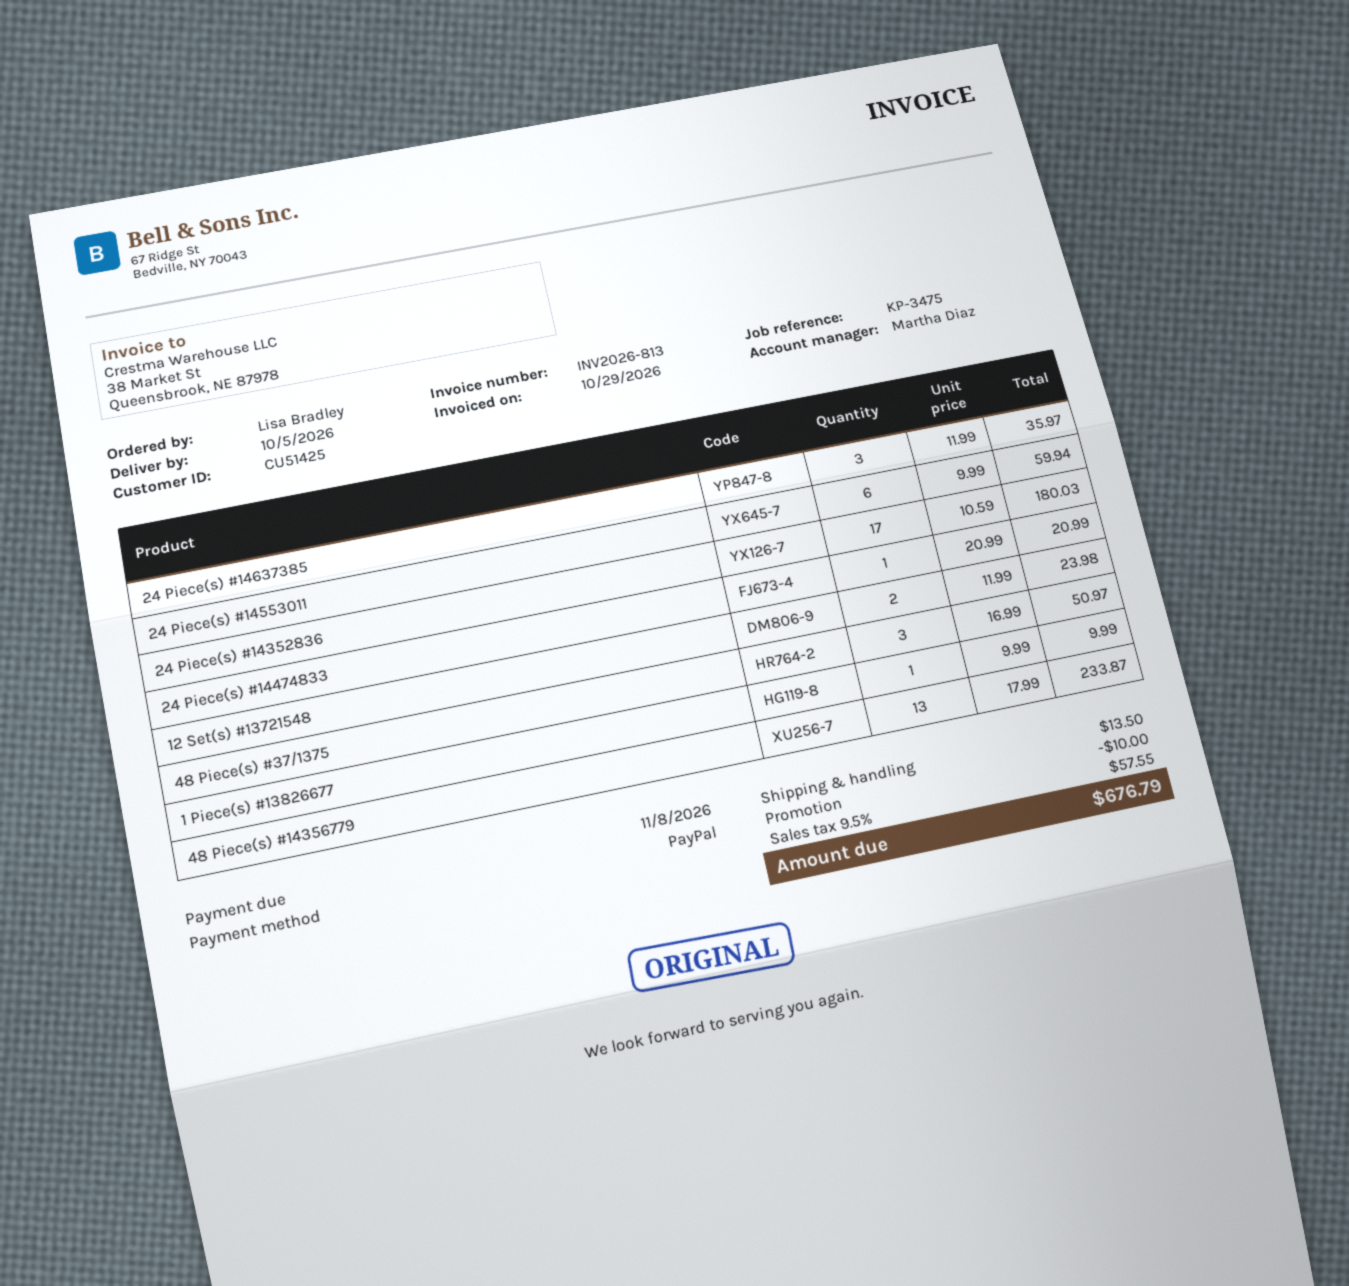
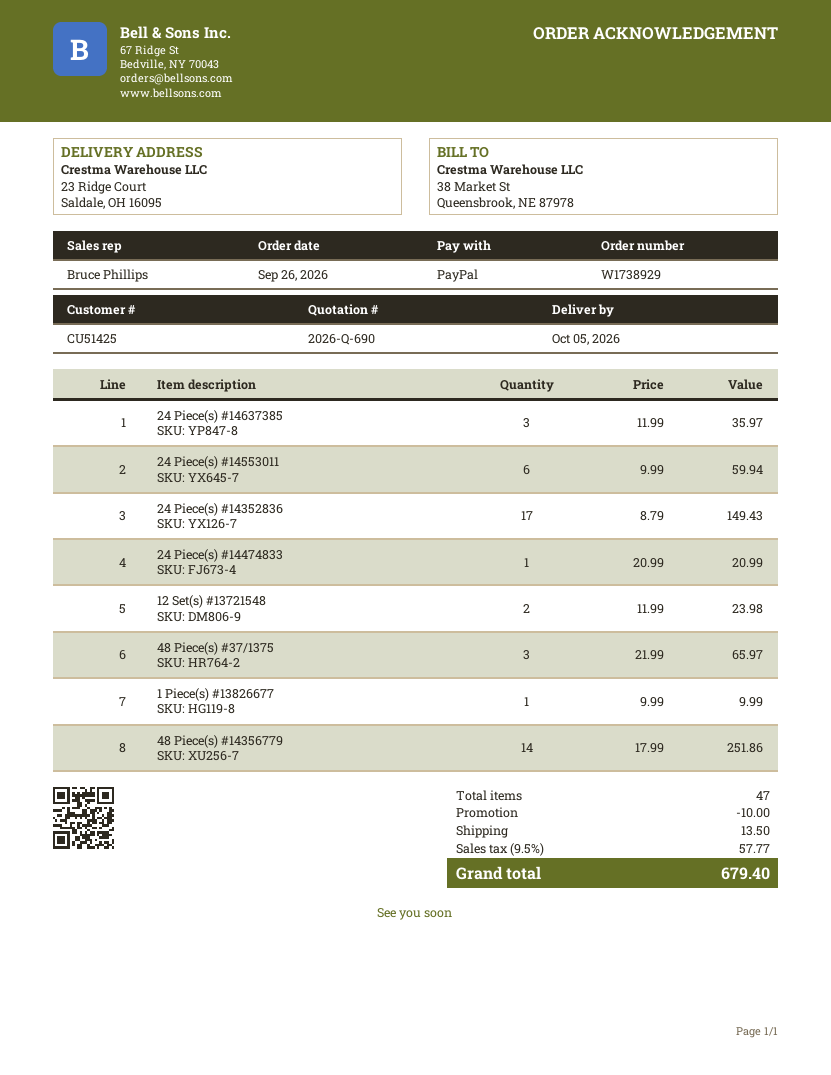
sales rep: Martha Diaz -> Bruce Phillips
24 Piece(s) #14352836: 17 x 10.59 = 180.03 -> 17 x 8.79 = 149.43
48 Piece(s) #37/1375: 3 x 16.99 = 50.97 -> 3 x 21.99 = 65.97
48 Piece(s) #14356779: 13 x 17.99 = 233.87 -> 14 x 17.99 = 251.86
tax: 9.5% = 57.55 -> 9.5% = 57.77
total: 676.79 -> 679.40

